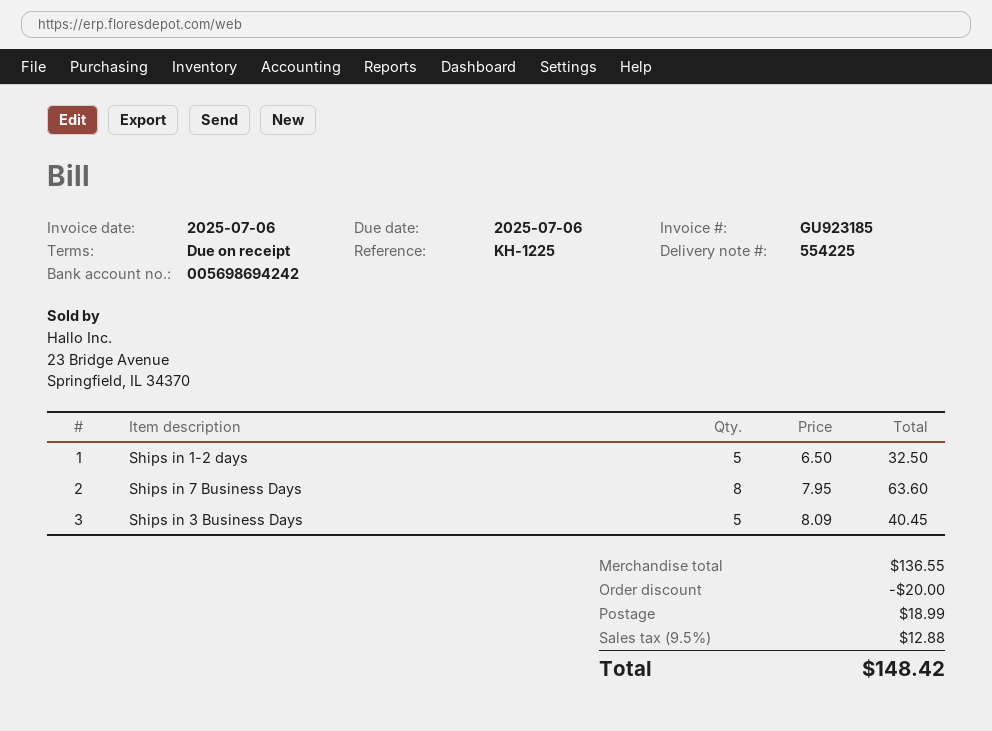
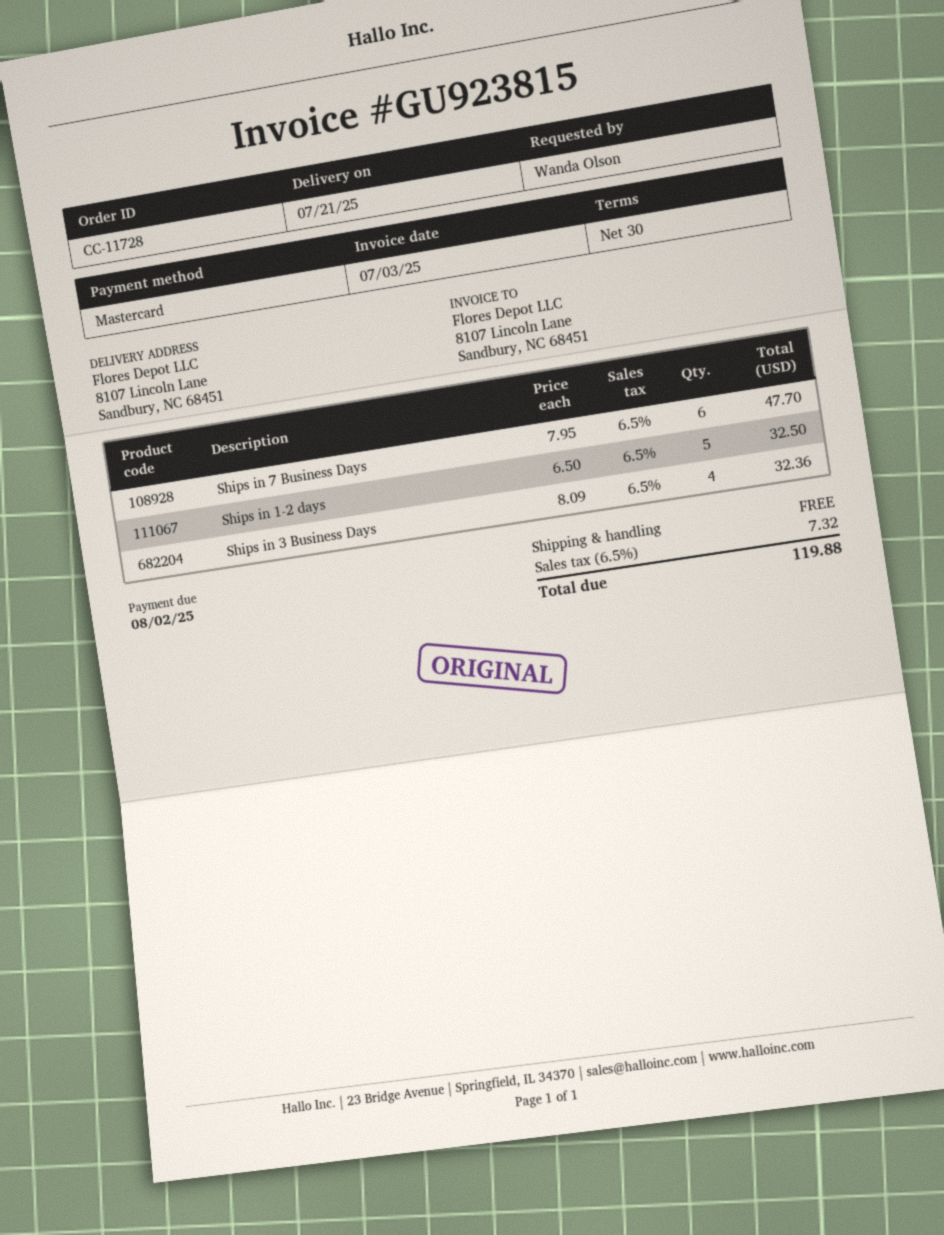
invoice number: GU923185 -> GU923815
invoice date: 2025-07-06 -> 2025-07-03
payment terms: on receipt -> 30 days
due date: 2025-07-06 -> 2025-08-02
Ships in 7 Business Days: 8 x 7.95 = 63.60 -> 6 x 7.95 = 47.70
Ships in 3 Business Days: 5 x 8.09 = 40.45 -> 4 x 8.09 = 32.36
discount: 20.00 -> none
shipping: 18.99 -> 0.00
tax: 9.5% = 12.88 -> 6.5% = 7.32
total: 148.42 -> 119.88

